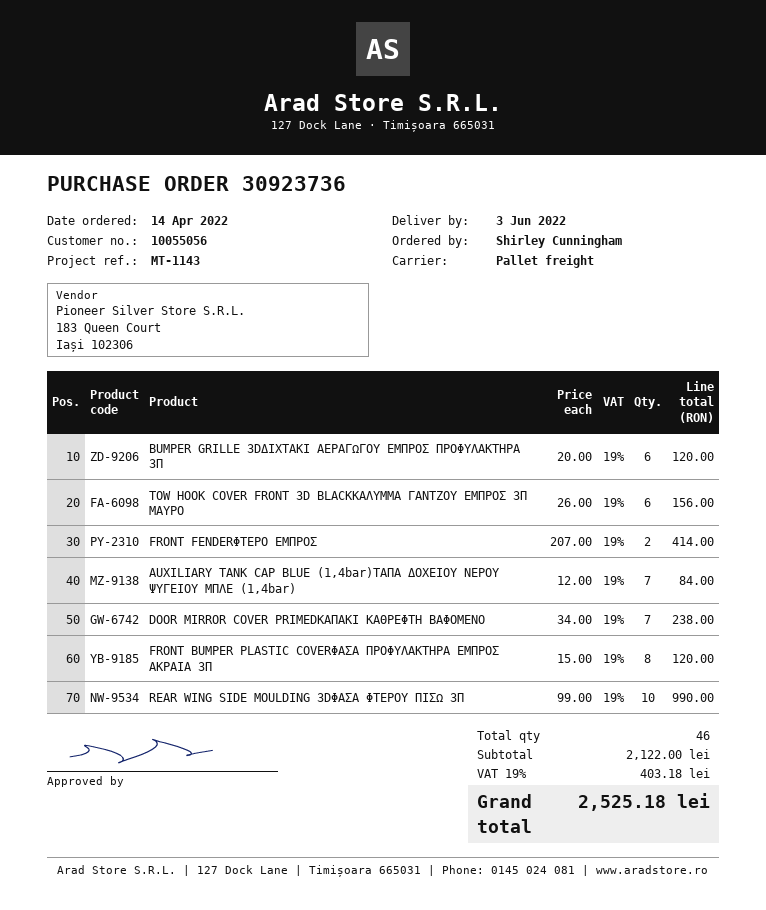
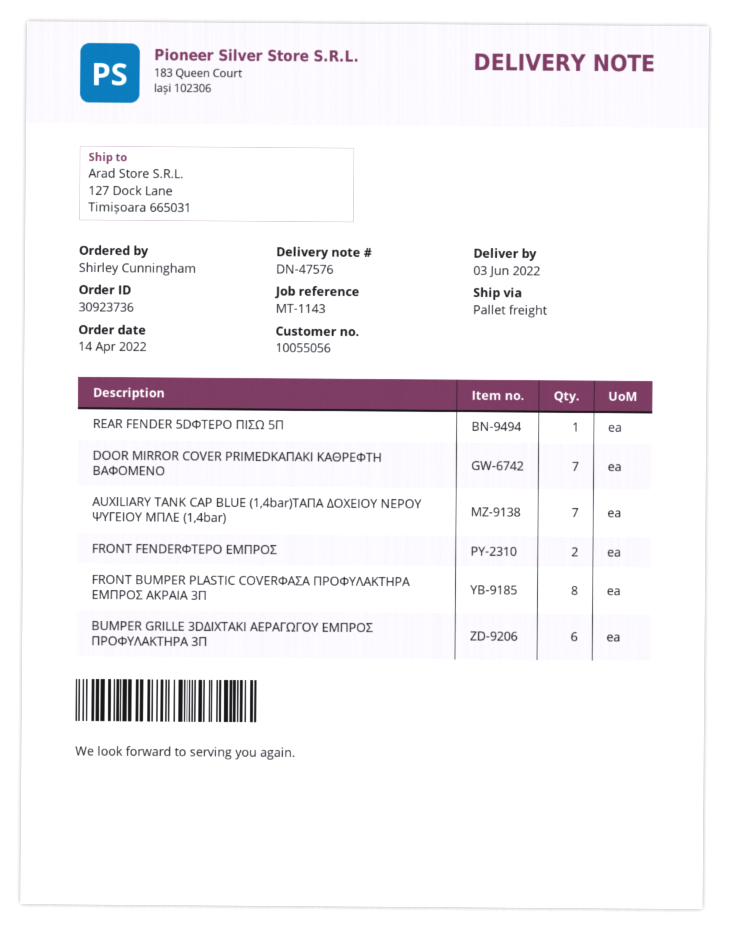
TOW HOOK COVER FRONT 3D BLACKΚΑΛΥΜΜΑ ΓΑΝΤΖΟΥ ΕΜΠΡΟΣ 3Π ΜΑΥΡΟ: 6 -> none
REAR WING SIDE MOULDING 3DΦΑΣΑ ΦΤΕΡΟΥ ΠΙΣΩ 3Π: 10 -> none
REAR FENDER 5DΦΤΕΡΟ ΠΙΣΩ 5Π: none -> 1

